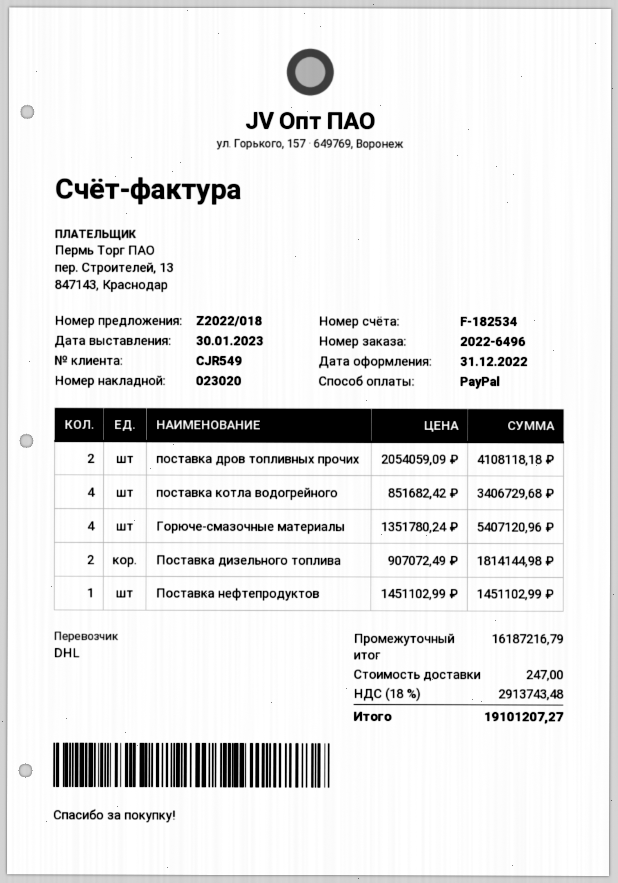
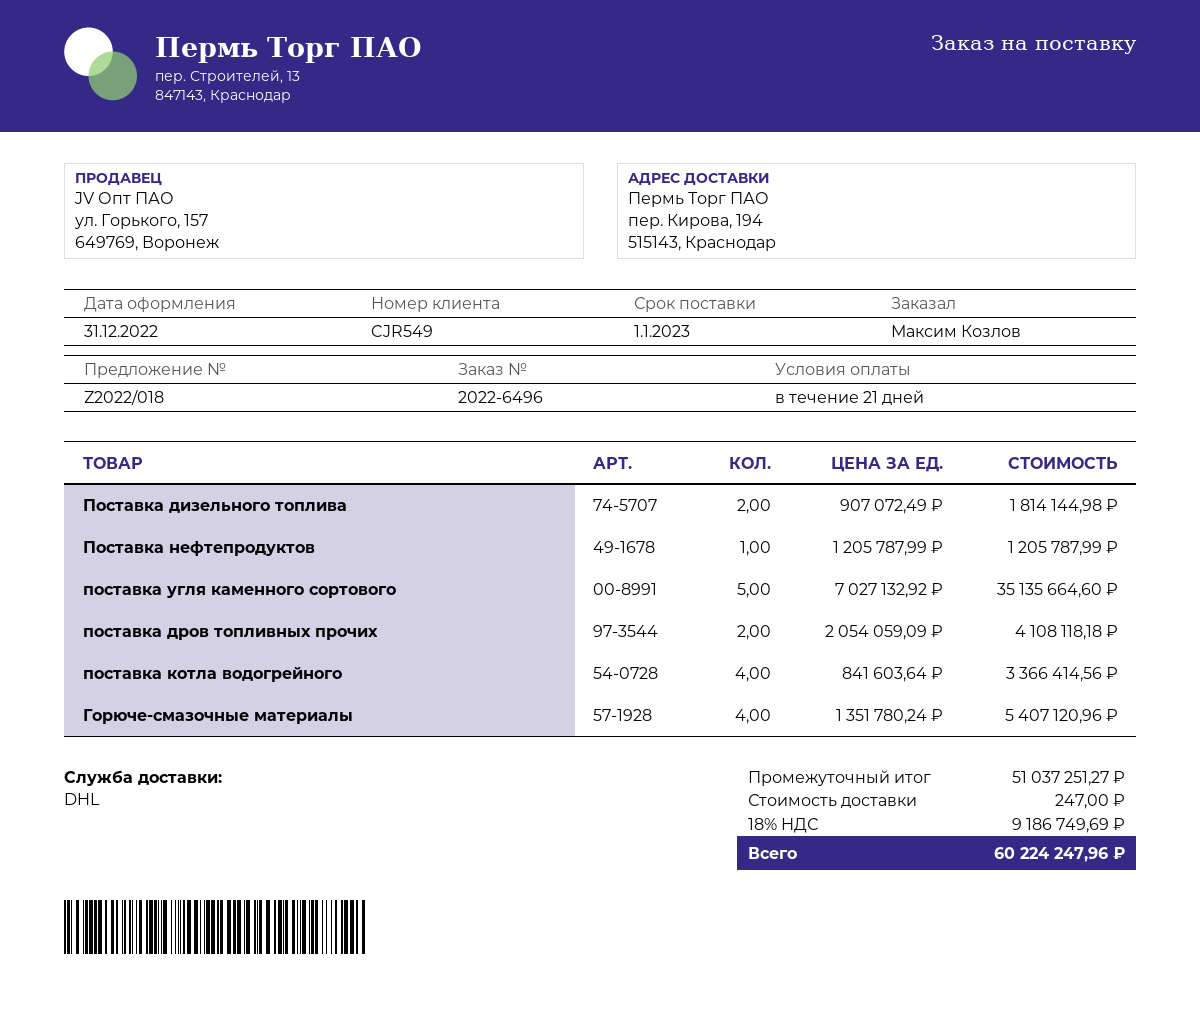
поставка котла водогрейного: 4 x 851682.42 = 3406729.68 -> 4 x 841603.64 = 3366414.56
Поставка нефтепродуктов: 1 x 1451102.99 = 1451102.99 -> 1 x 1205787.99 = 1205787.99
поставка угля каменного сортового: none -> 5 x 7027132.92 = 35135664.60
subtotal: 16187216.79 -> 51037251.27
tax: 18% = 2913743.48 -> 18% = 9186749.69
total: 19101207.27 -> 60224247.96

